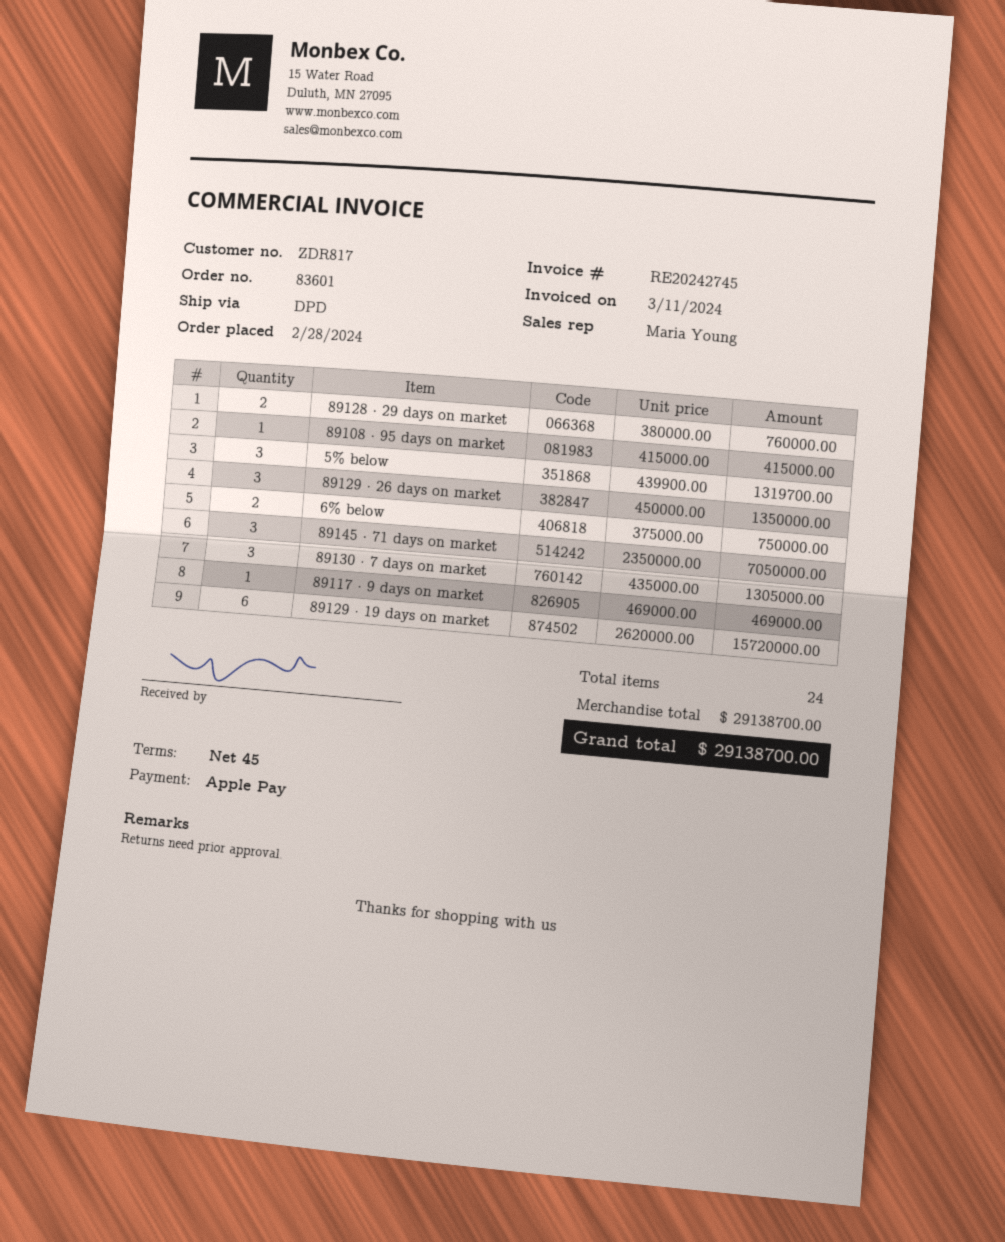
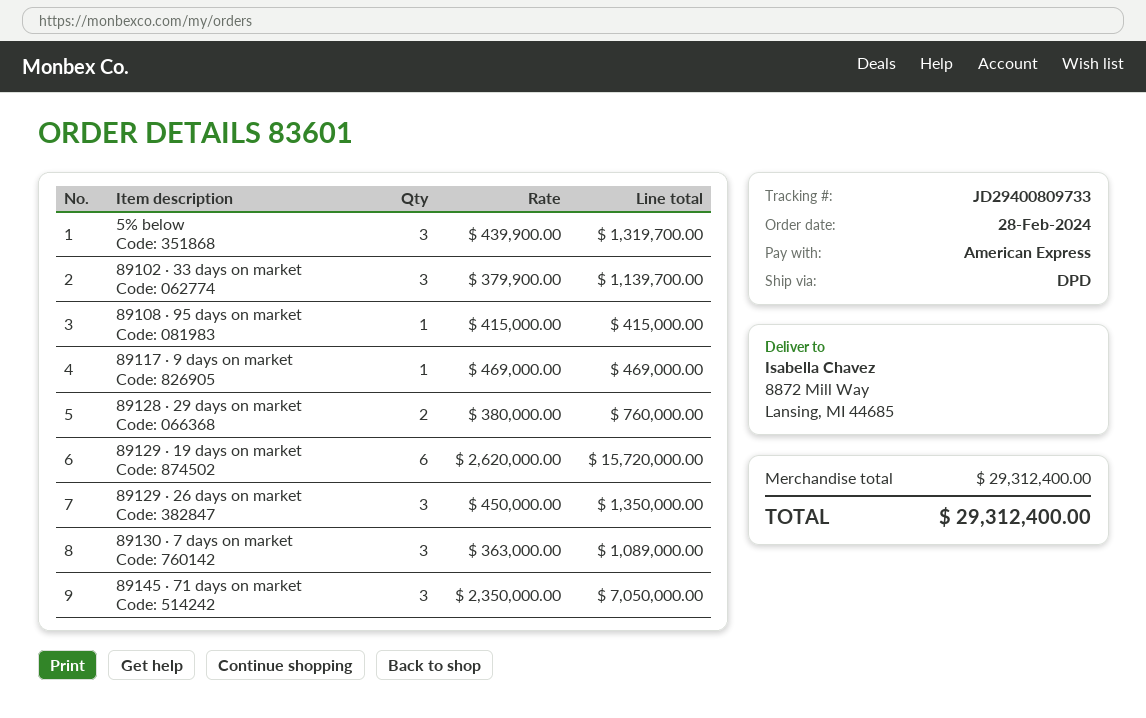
payment method: Apple Pay -> American Express
6% below: 2 x 375000.00 = 750000.00 -> none
89130 · 7 days on market: 3 x 435000.00 = 1305000.00 -> 3 x 363000.00 = 1089000.00
89102 · 33 days on market: none -> 3 x 379900.00 = 1139700.00
subtotal: 29138700.00 -> 29312400.00
total: 29138700.00 -> 29312400.00

